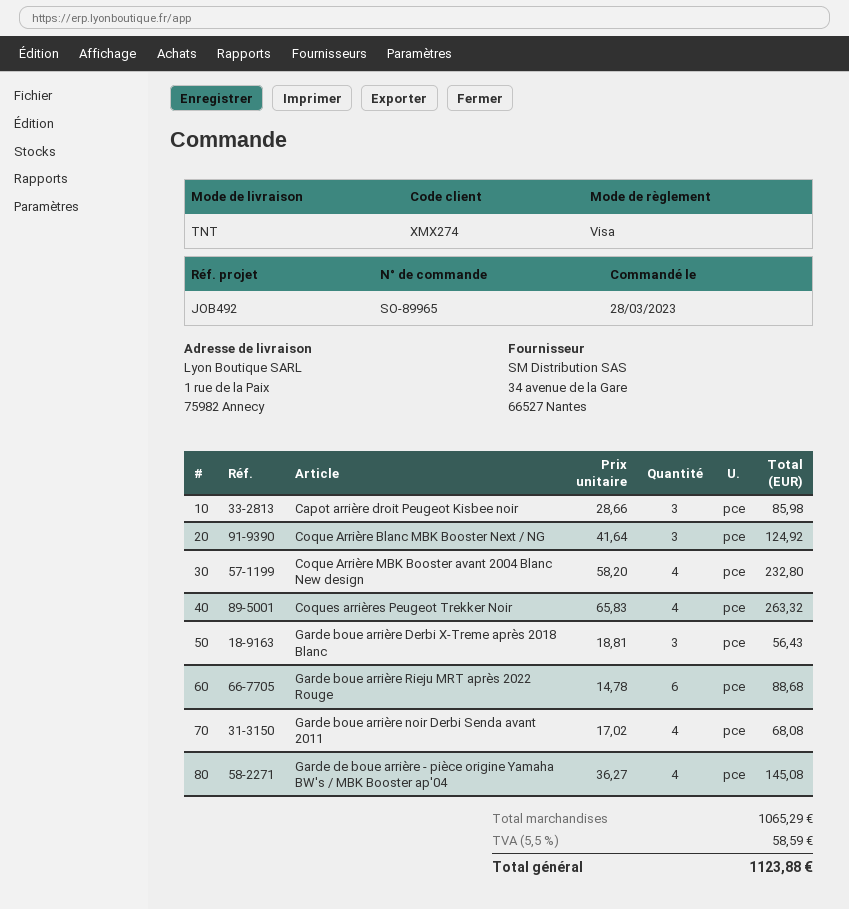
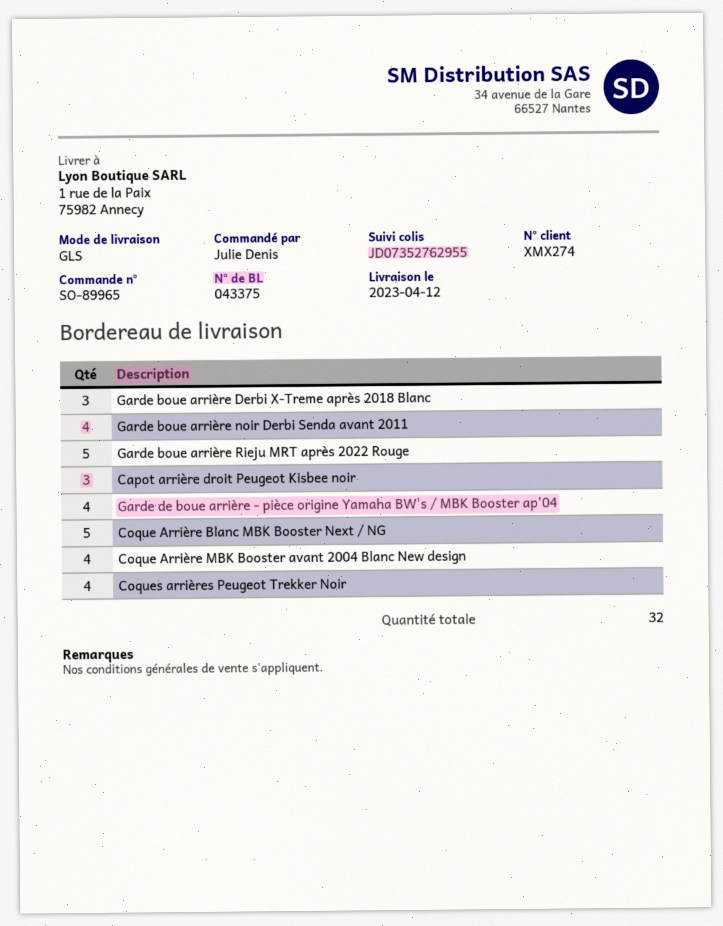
shipping method: TNT -> GLS
Coque Arrière Blanc MBK Booster Next / NG: 3 -> 5
Garde boue arrière Rieju MRT après 2022 Rouge: 6 -> 5

